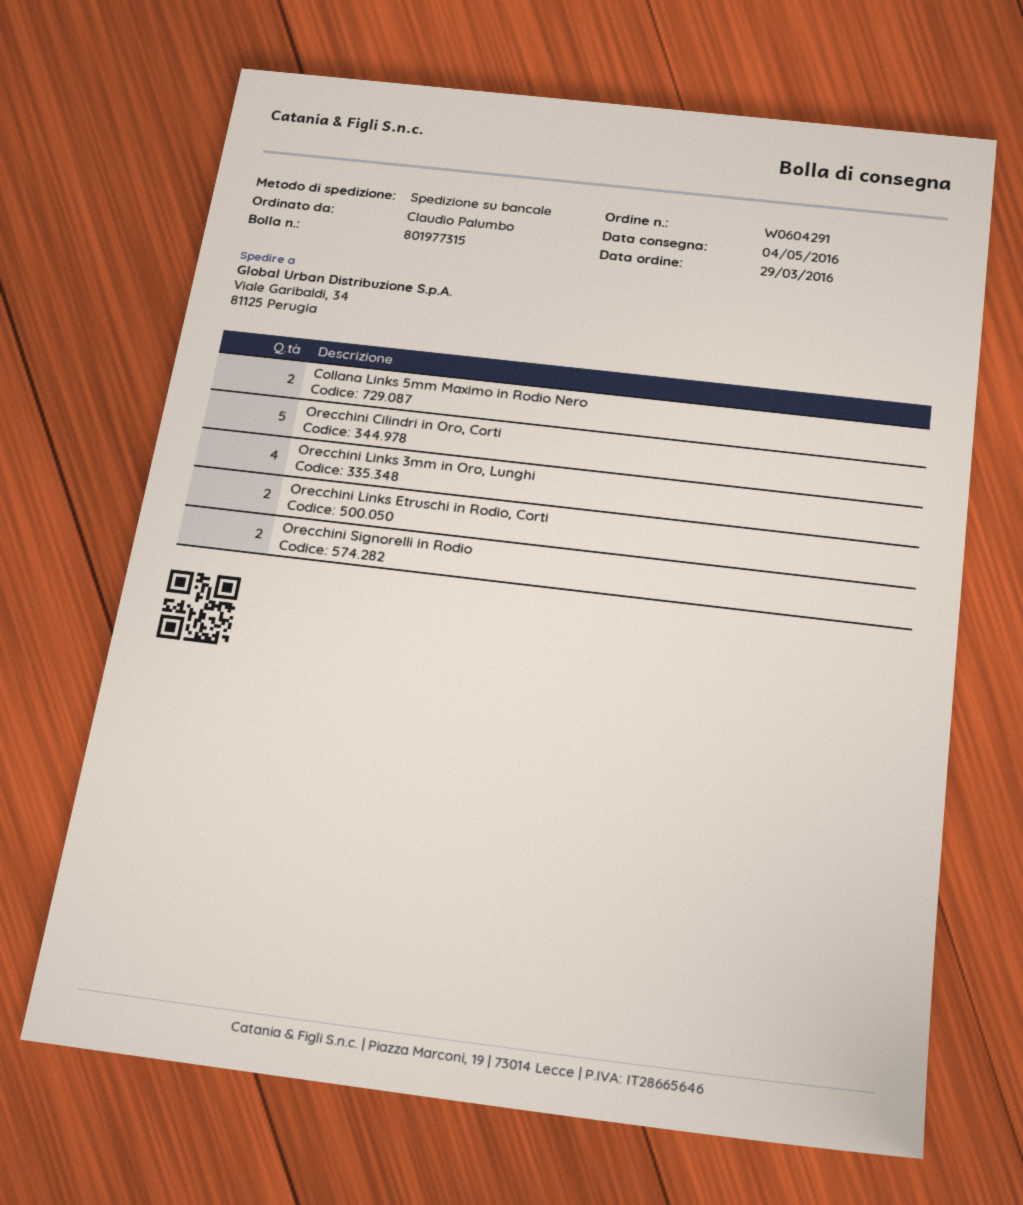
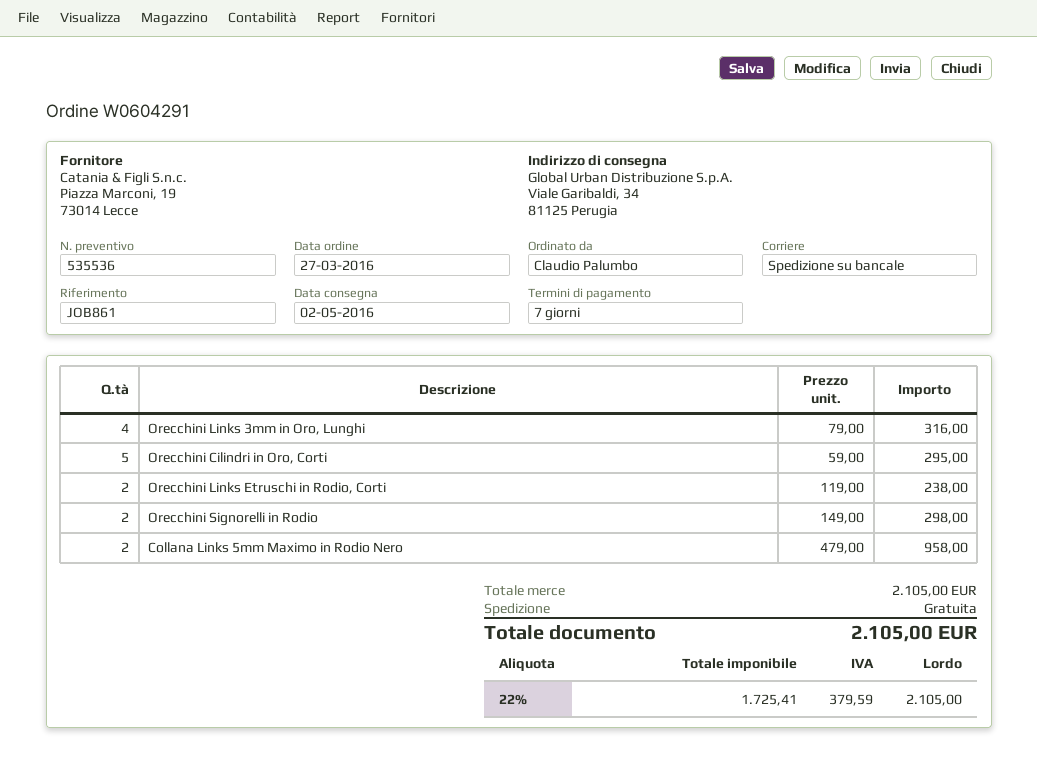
order date: 2016-03-29 -> 2016-03-27
delivery date: 2016-05-04 -> 2016-05-02

